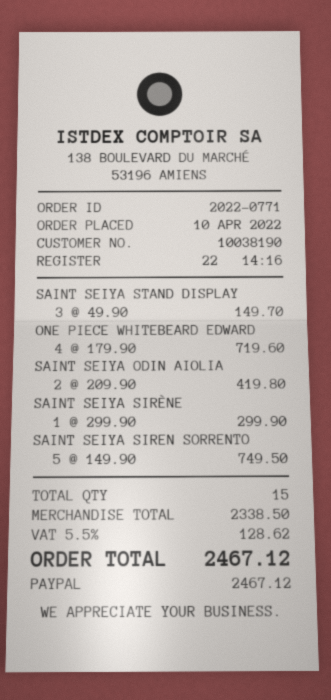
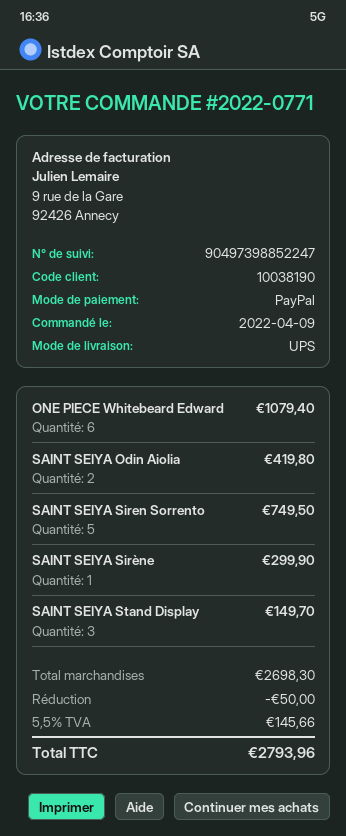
order date: 2022-04-10 -> 2022-04-09
ONE PIECE WHITEBEARD EDWARD: 4 for 719.60 -> 6 for 1079.40
subtotal: 2338.50 -> 2698.30
discount: none -> 50.00
tax: 5.5% = 128.62 -> 5.5% = 145.66
total: 2467.12 -> 2793.96

